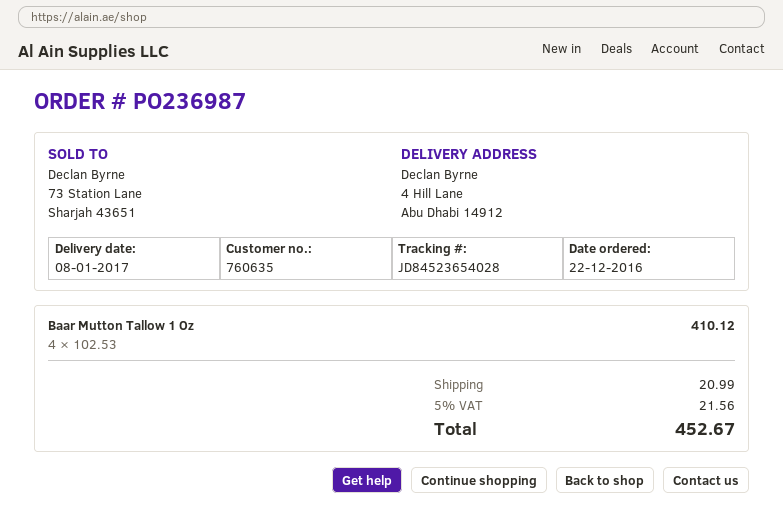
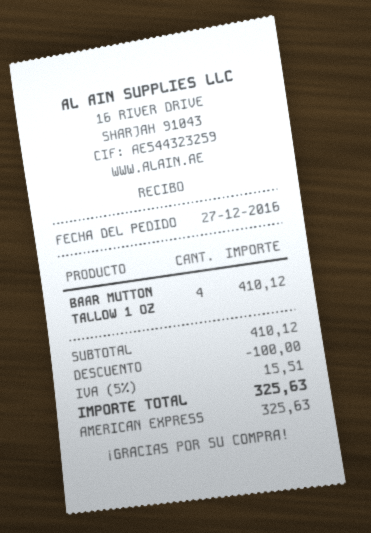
order date: 2016-12-22 -> 2016-12-27
discount: none -> 100.00
shipping: 20.99 -> none
tax: 5% = 21.56 -> 5% = 15.51
total: 452.67 -> 325.63

